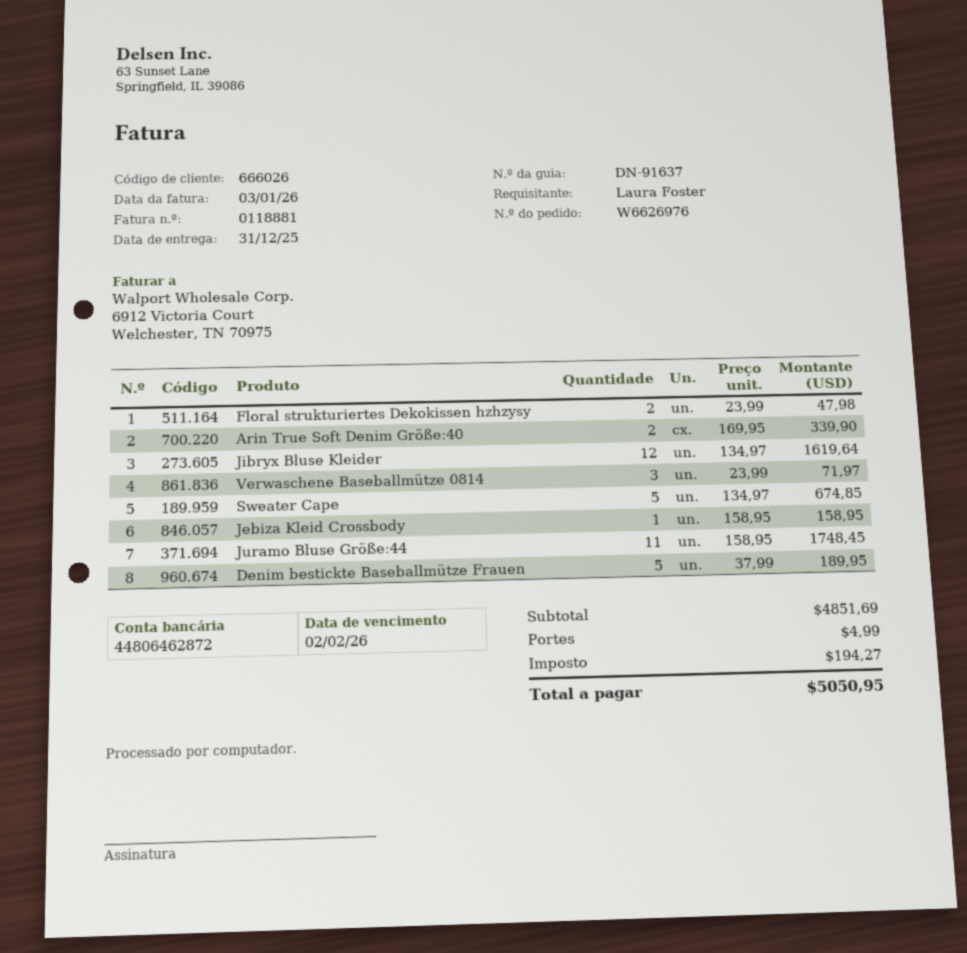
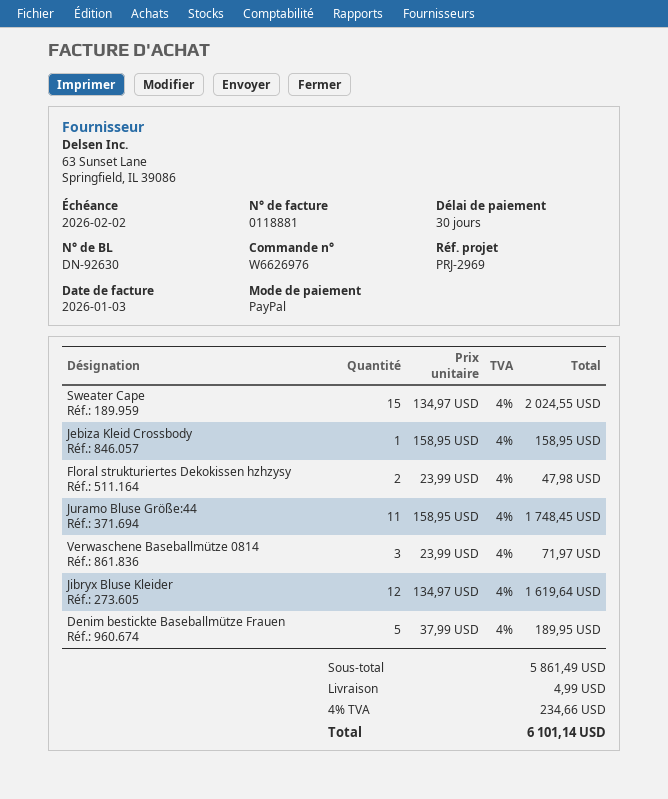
delivery note number: DN-91637 -> DN-92630
Arin True Soft Denim Größe:40: 2 x 169.95 = 339.90 -> none
Sweater Cape: 5 x 134.97 = 674.85 -> 15 x 134.97 = 2024.55
subtotal: 4851.69 -> 5861.49
tax: 194.27 -> 234.66
total: 5050.95 -> 6101.14

